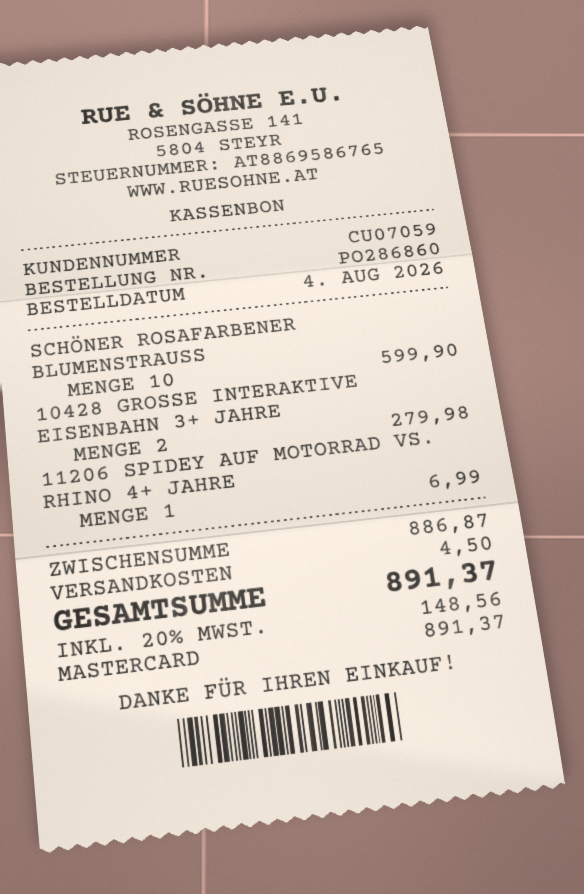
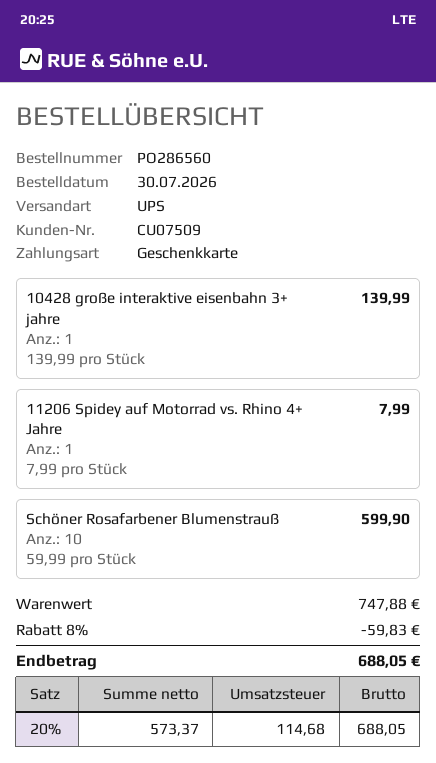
order number: PO286860 -> PO286560
order date: 2026-08-04 -> 2026-07-30
customer number: CU07059 -> CU07509
payment method: Mastercard -> gift card
10428 GROSSE INTERAKTIVE EISENBAHN 3+ JAHRE: 2 for 279.98 -> 1 for 139.99
11206 SPIDEY AUF MOTORRAD VS. RHINO 4+ JAHRE: 1 for 6.99 -> 1 for 7.99
subtotal: 886.87 -> 747.88
discount: none -> 8% = 59.83
shipping: 4.50 -> none
tax: 20% = 148.56 -> 20% = 114.68
total: 891.37 -> 688.05

